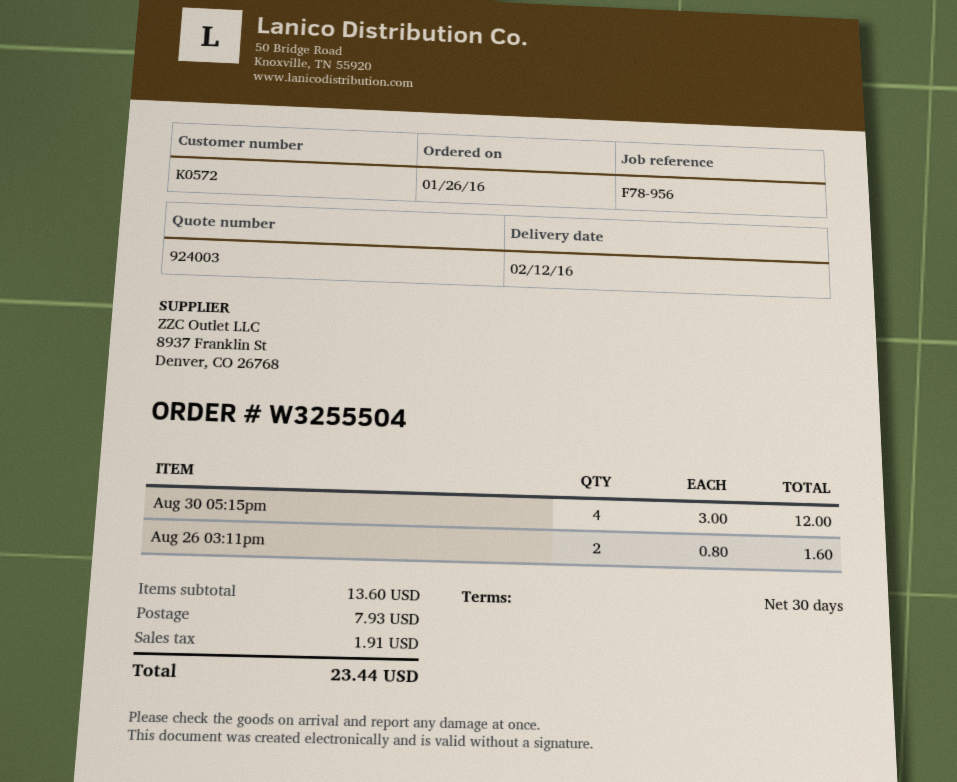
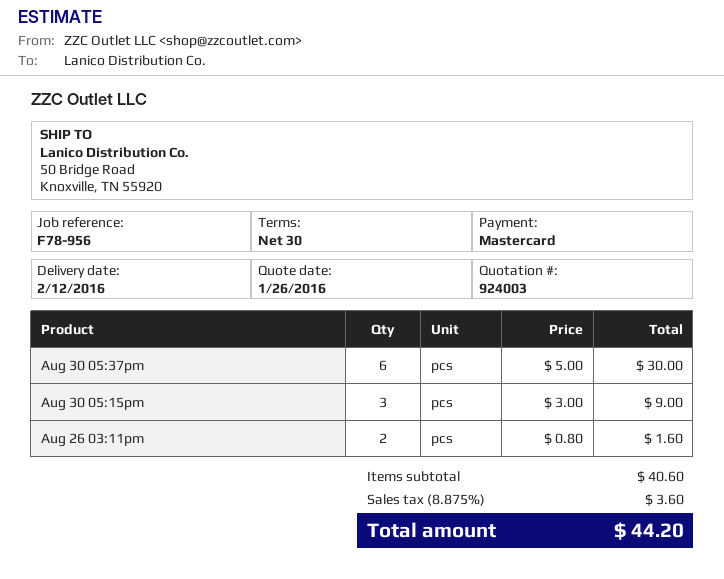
Aug 30 05:15pm: 4 x 3.00 = 12.00 -> 3 x 3.00 = 9.00
Aug 30 05:37pm: none -> 6 x 5.00 = 30.00
subtotal: 13.60 -> 40.60
shipping: 7.93 -> none
tax: 1.91 -> 3.60
total: 23.44 -> 44.20

